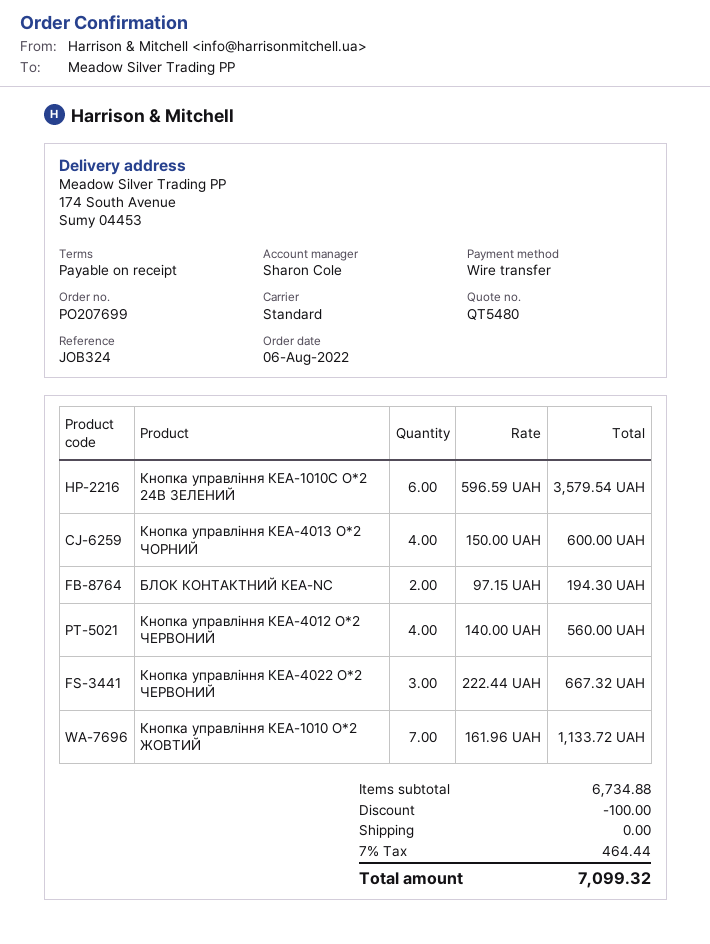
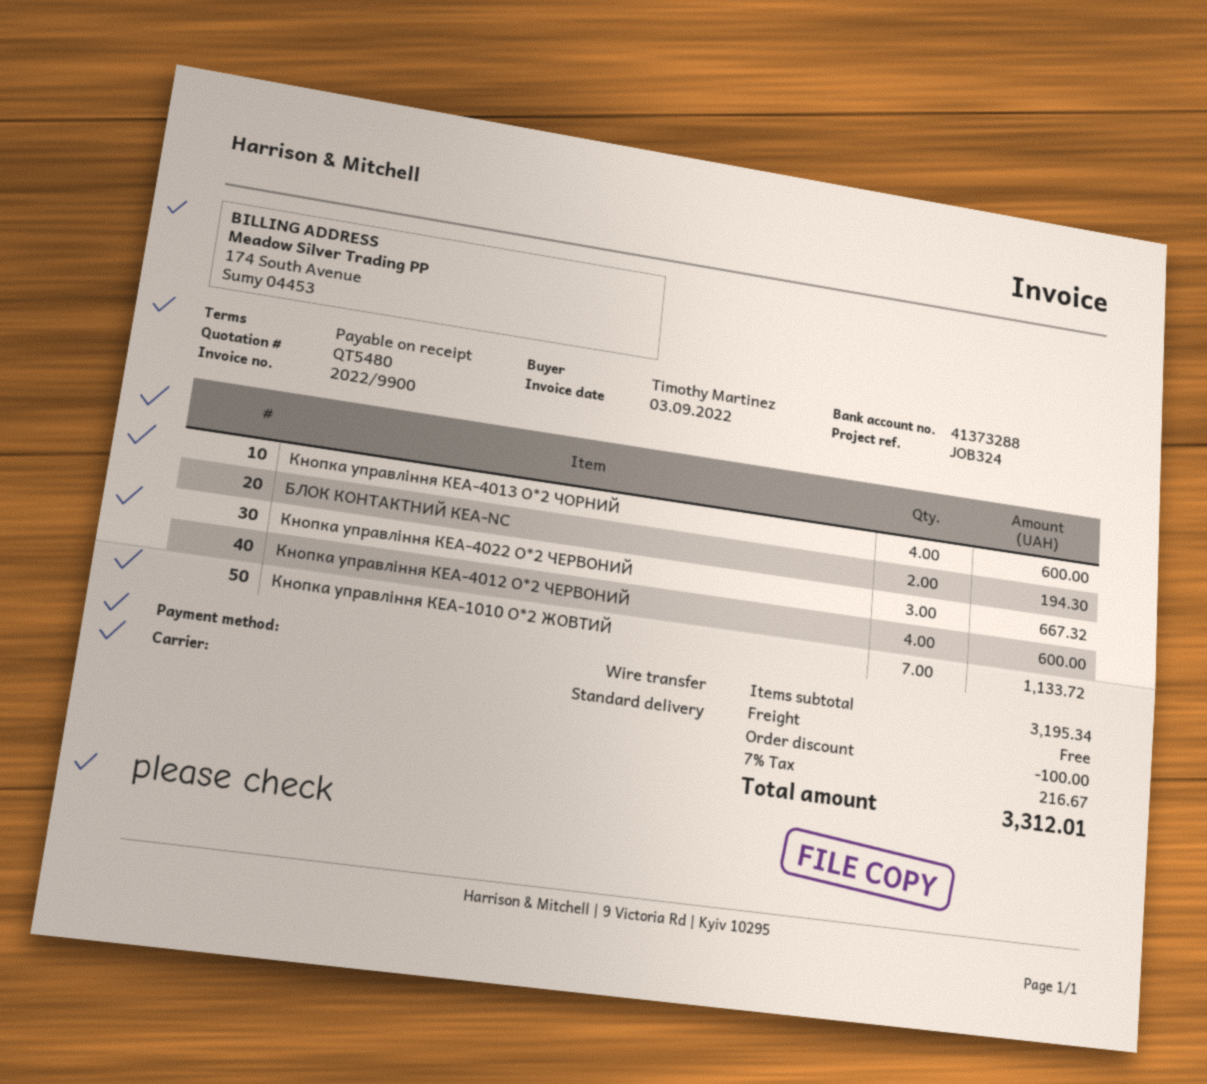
Кнопка управління КЕА-1010С О*2 24В ЗЕЛЕНИЙ: 6 for 3579.54 -> none
Кнопка управління КЕА-4012 О*2 ЧЕРВОНИЙ: 4 for 560.00 -> 4 for 600.00
subtotal: 6734.88 -> 3195.34
tax: 7% = 464.44 -> 7% = 216.67
total: 7099.32 -> 3312.01

